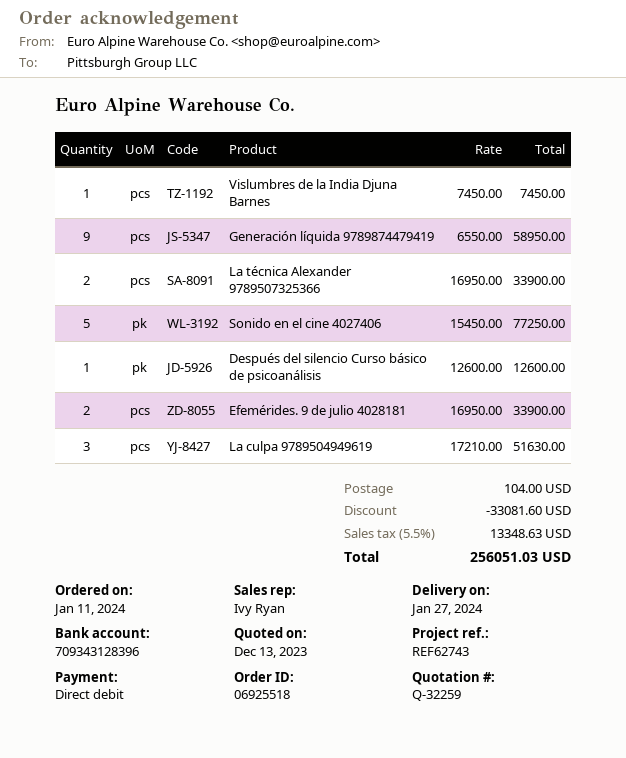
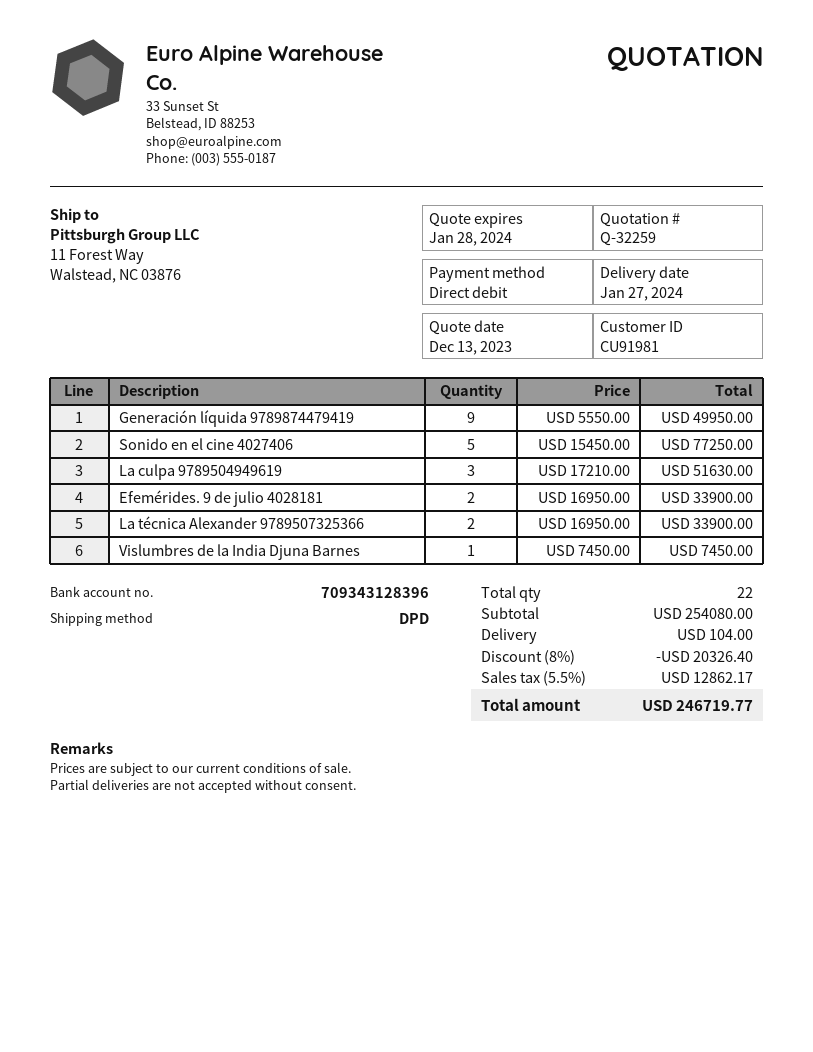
Generación líquida 9789874479419: 9 x 6550.00 = 58950.00 -> 9 x 5550.00 = 49950.00
Después del silencio Curso básico de psicoanálisis: 1 x 12600.00 = 12600.00 -> none
discount: 33081.60 -> 20326.40
tax: 5.5% = 13348.63 -> 5.5% = 12862.17
total: 256051.03 -> 246719.77

